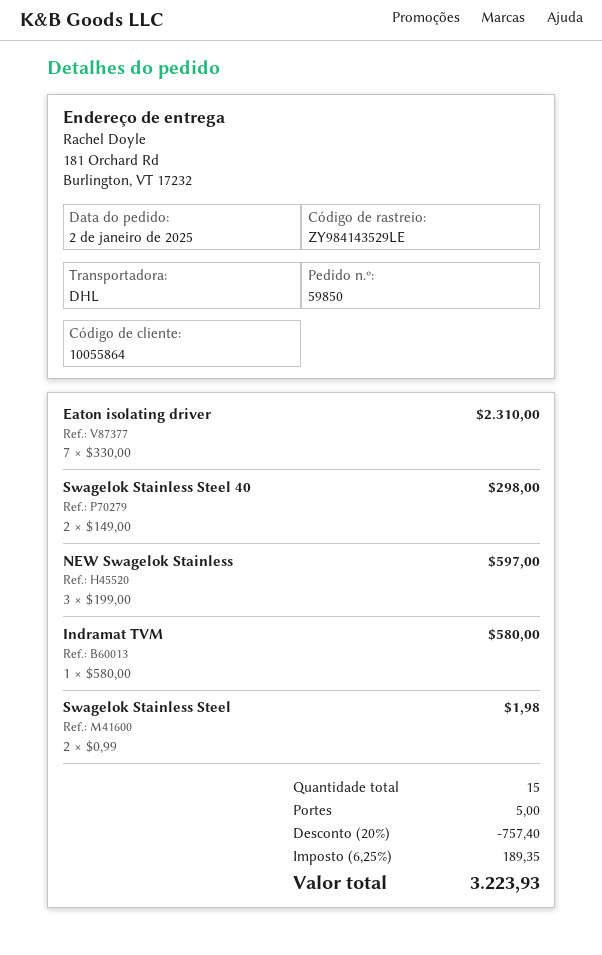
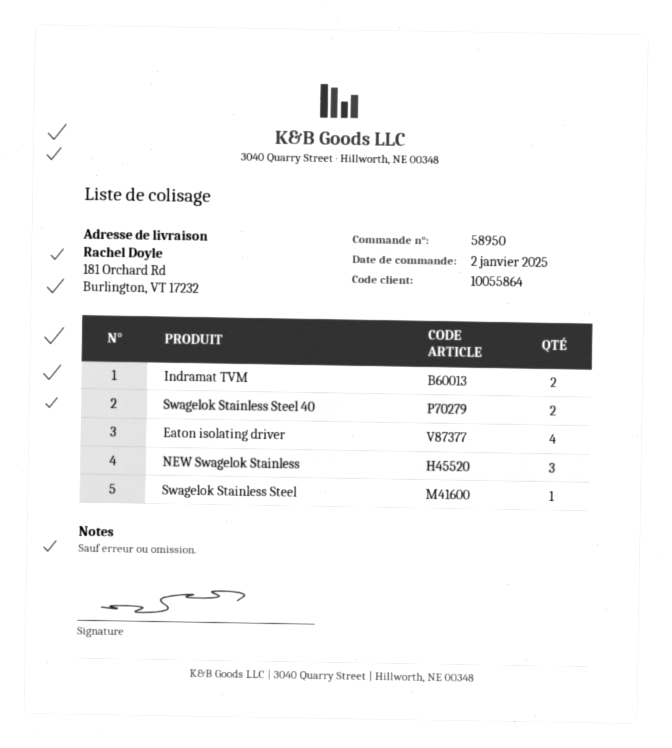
order number: 59850 -> 58950
Eaton isolating driver: 7 -> 4
Indramat TVM: 1 -> 2
Swagelok Stainless Steel: 2 -> 1

